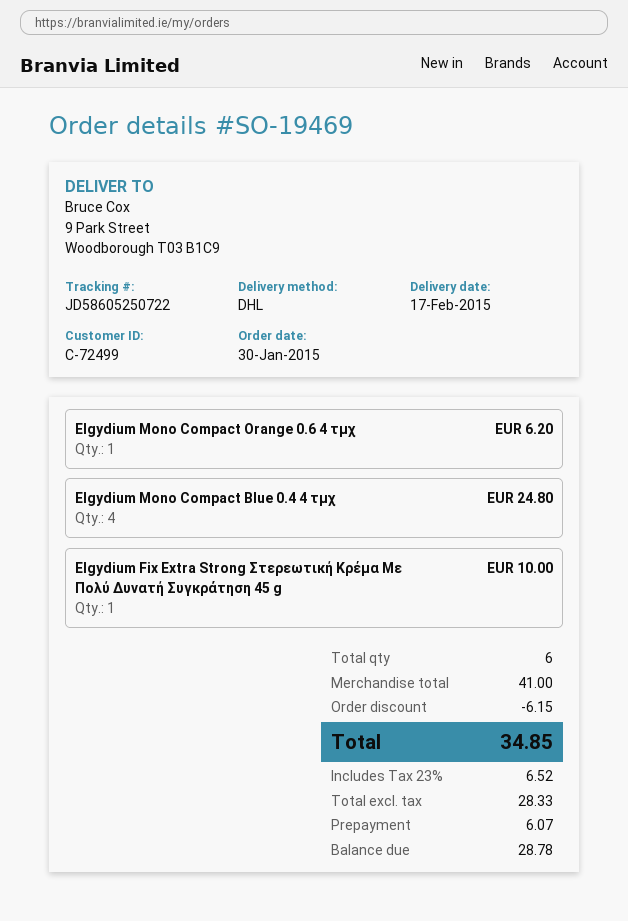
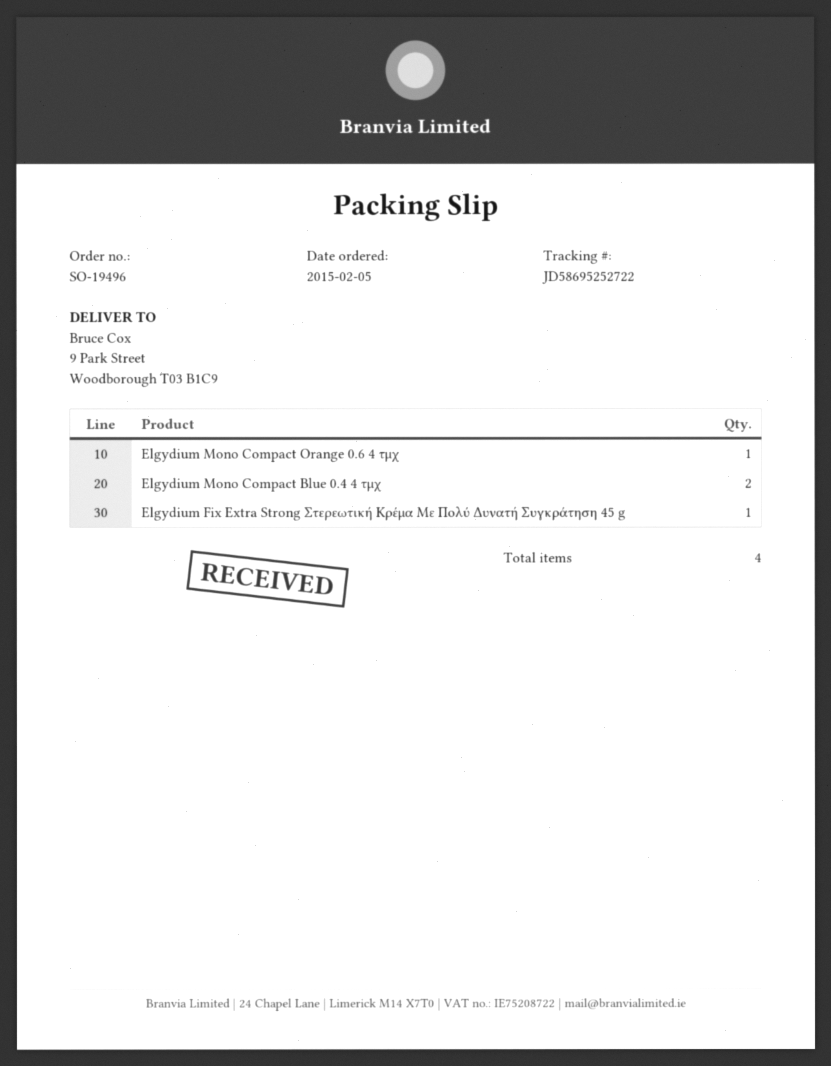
order number: SO-19469 -> SO-19496
order date: 2015-01-30 -> 2015-02-05
tracking number: JD58605250722 -> JD58695252722
Elgydium Mono Compact Blue 0.4 4 τμχ: 4 -> 2
total quantity: 6 -> 4

